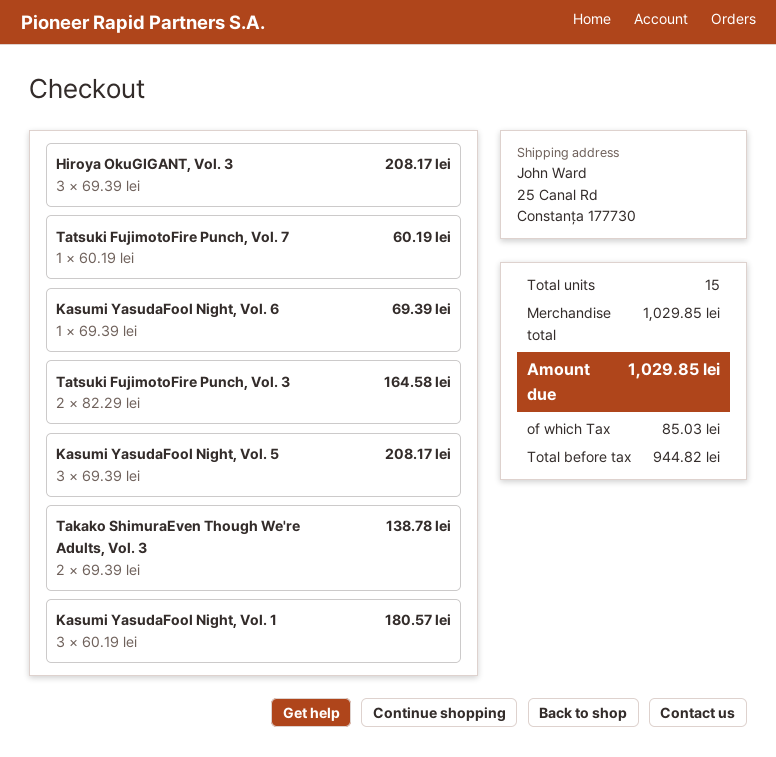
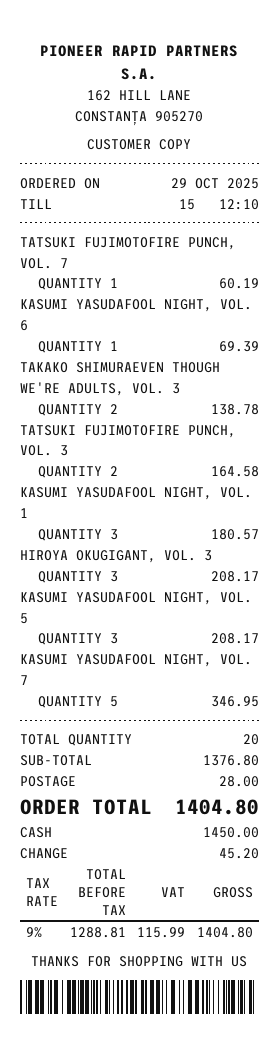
KASUMI YASUDAFOOL NIGHT, VOL. 7: none -> 5 for 346.95
total quantity: 15 -> 20
subtotal: 1029.85 -> 1376.80
shipping: none -> 28.00
net: 944.82 -> 1288.81
tax: 85.03 -> 115.99
total: 1029.85 -> 1404.80

